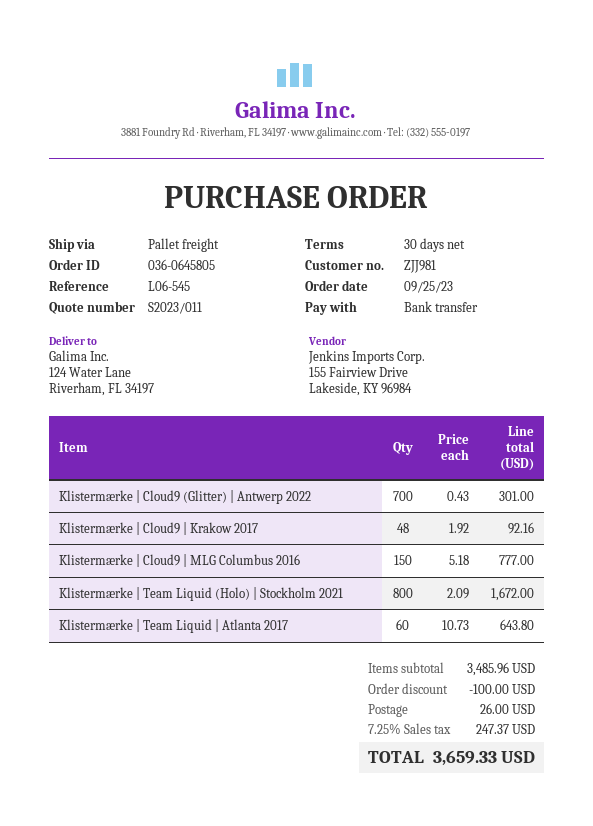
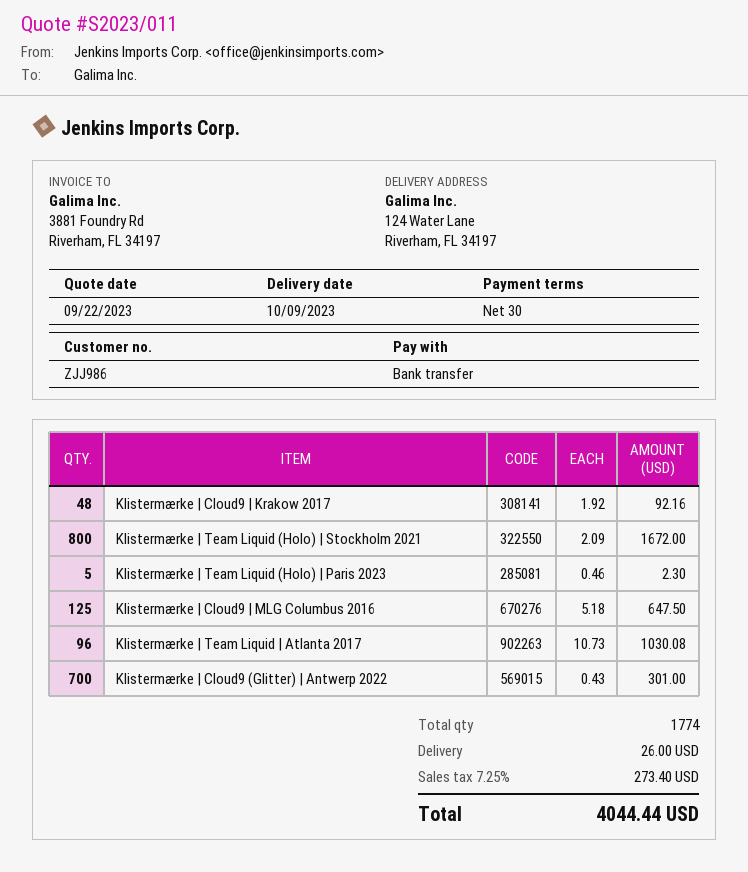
customer number: ZJJ981 -> ZJJ986
Klistermærke | Cloud9 | MLG Columbus 2016: 150 x 5.18 = 777.00 -> 125 x 5.18 = 647.50
Klistermærke | Team Liquid | Atlanta 2017: 60 x 10.73 = 643.80 -> 96 x 10.73 = 1030.08
Klistermærke | Team Liquid (Holo) | Paris 2023: none -> 5 x 0.46 = 2.30
discount: 100.00 -> none
tax: 7.25% = 247.37 -> 7.25% = 273.40
total: 3659.33 -> 4044.44

